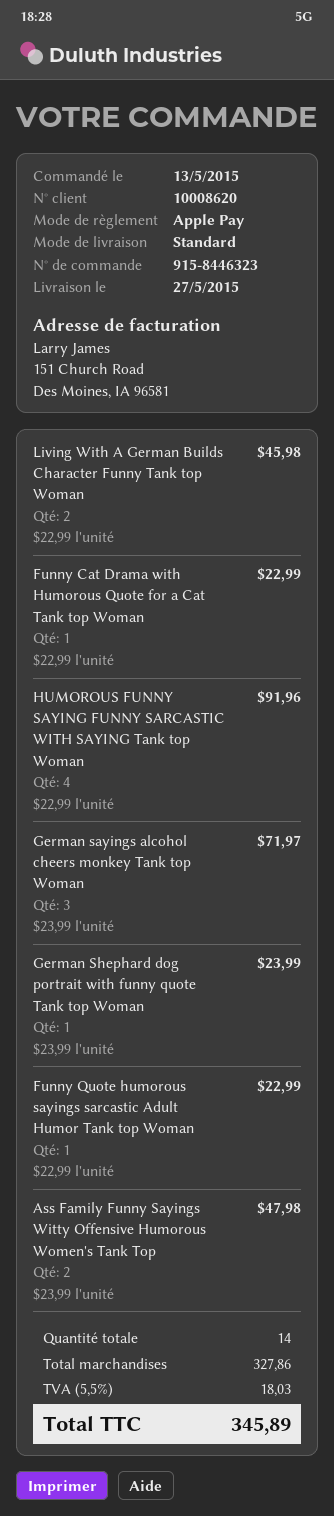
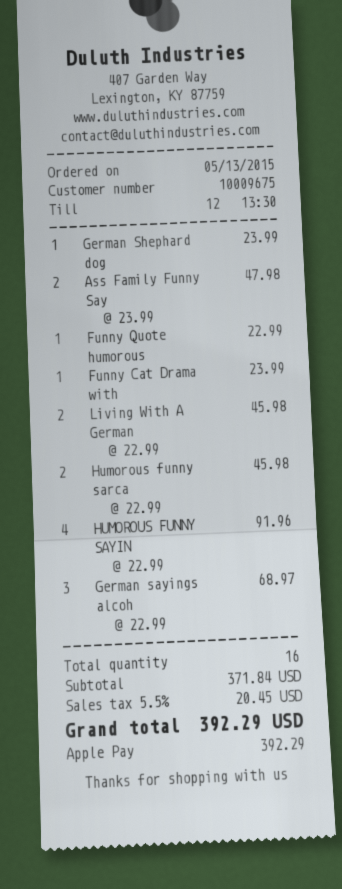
customer number: 10008620 -> 10009675
Funny Cat Drama with Humorous Quote for a Cat Tank top Woman: 1 x 22.99 = 22.99 -> 1 x 23.99 = 23.99
German sayings alcohol cheers monkey Tank top Woman: 3 x 23.99 = 71.97 -> 3 x 22.99 = 68.97
Humorous funny sarca: none -> 2 x 22.99 = 45.98
total quantity: 14 -> 16
subtotal: 327.86 -> 371.84
tax: 5.5% = 18.03 -> 5.5% = 20.45
total: 345.89 -> 392.29

